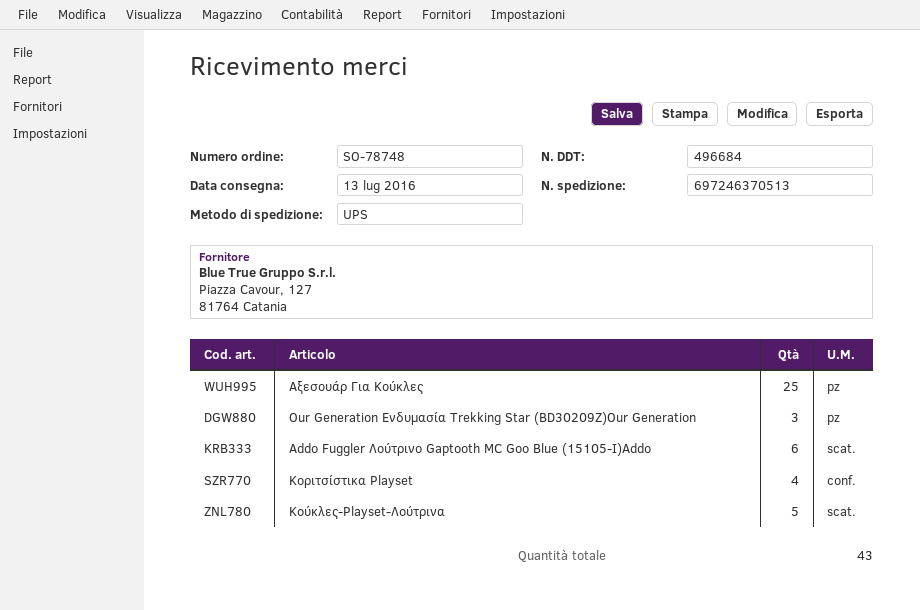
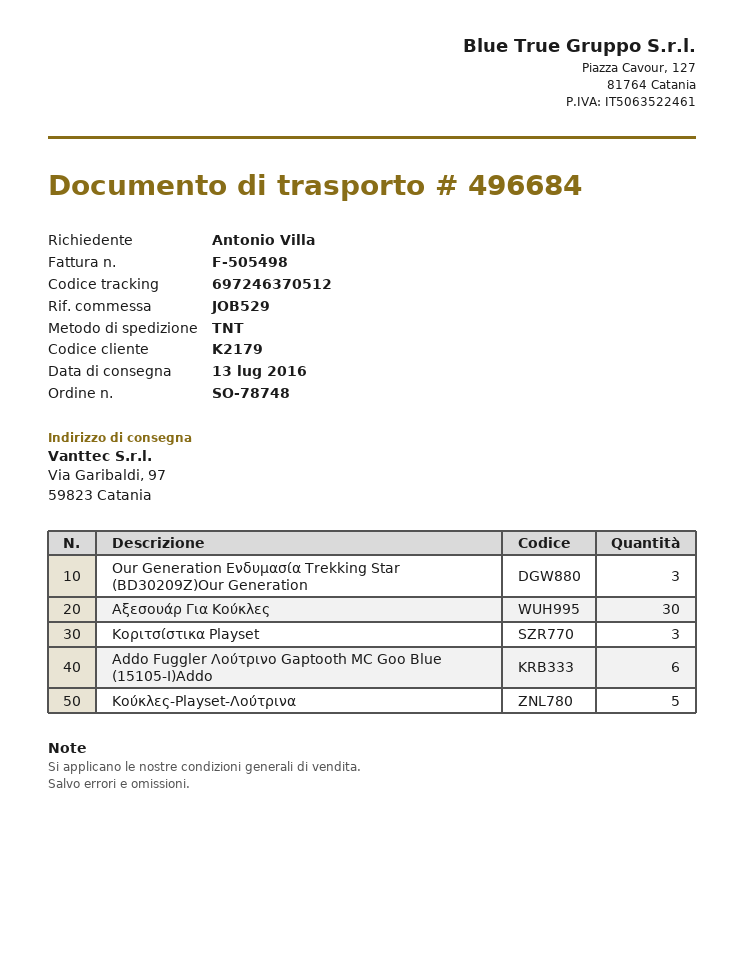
shipping method: UPS -> TNT
tracking number: 697246370513 -> 697246370512
Αξεσουάρ Για Κούκλες: 25 -> 30
Κοριτσίστικα Playset: 4 -> 3

